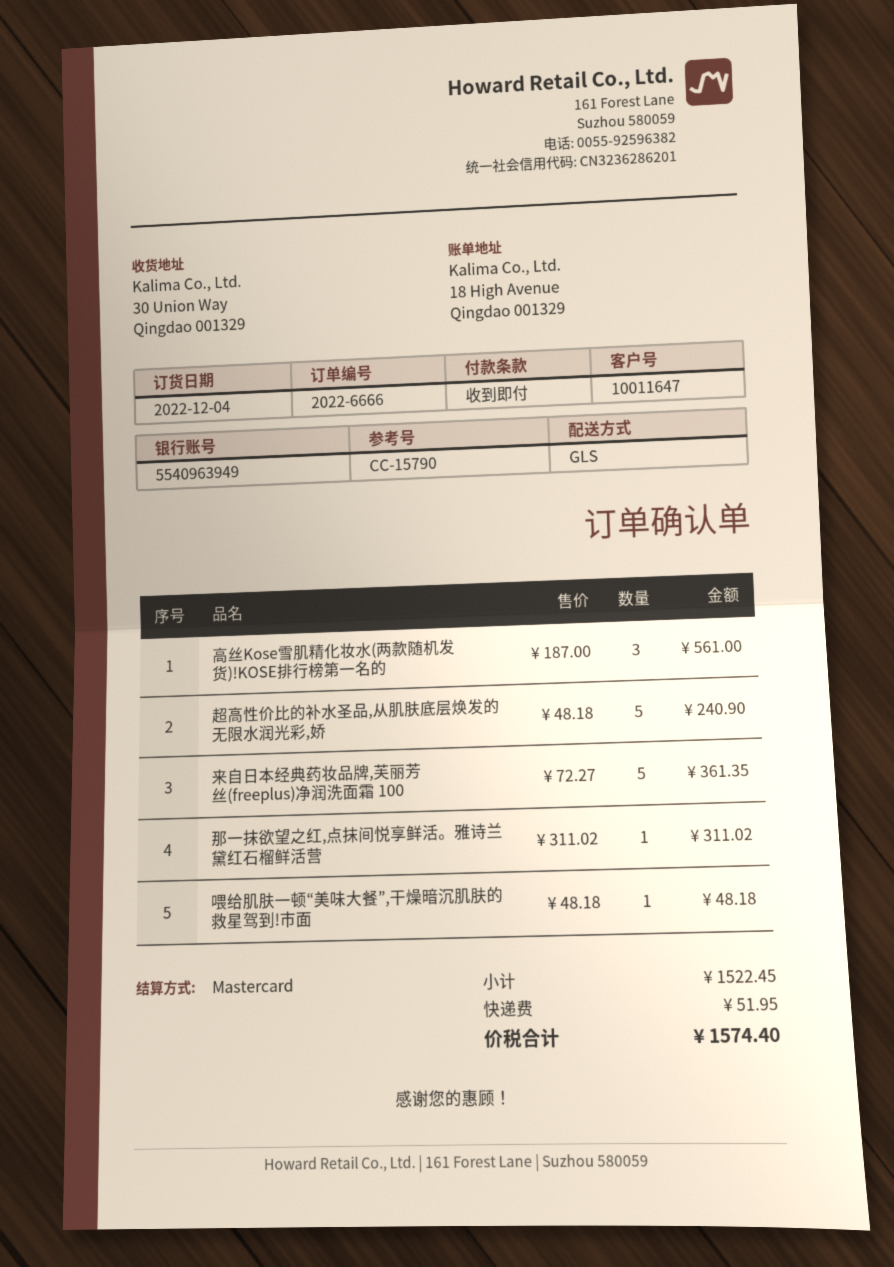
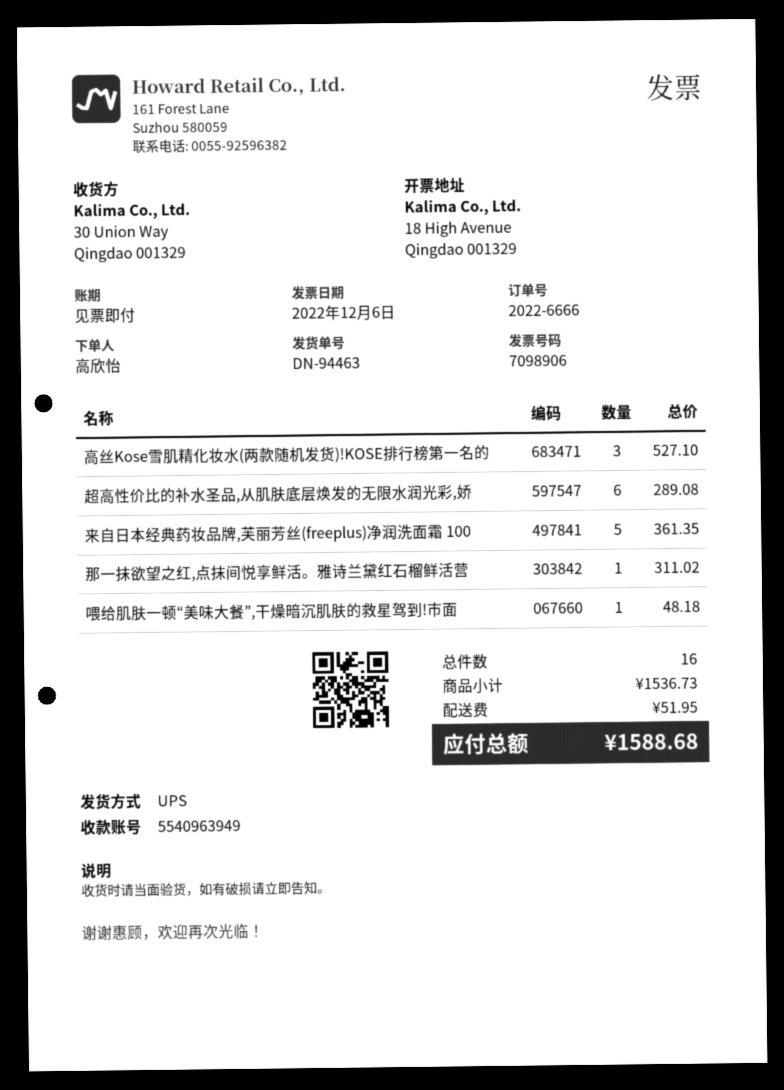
shipping method: GLS -> UPS
高丝Kose雪肌精化妆水(两款随机发货)!KOSE排行榜第一名的: 3 for 561.00 -> 3 for 527.10
超高性价比的补水圣品,从肌肤底层焕发的无限水润光彩,娇: 5 for 240.90 -> 6 for 289.08
subtotal: 1522.45 -> 1536.73
total: 1574.40 -> 1588.68

